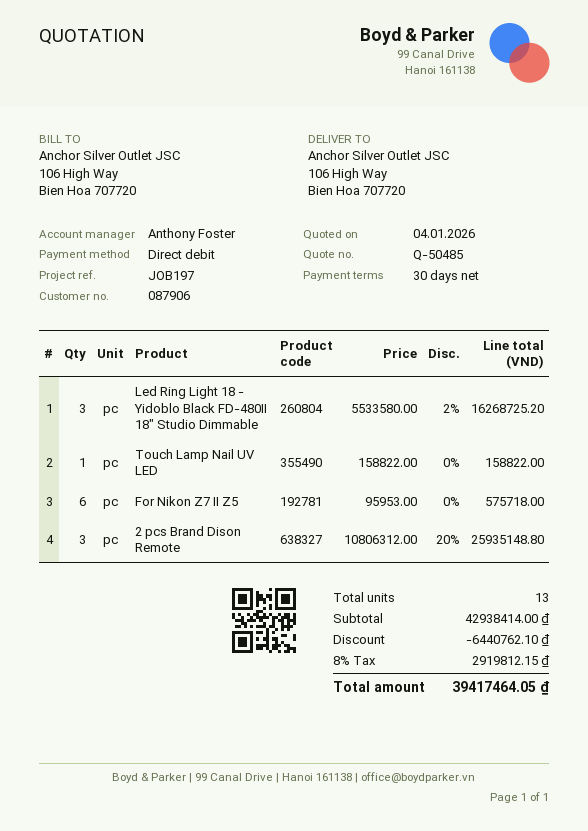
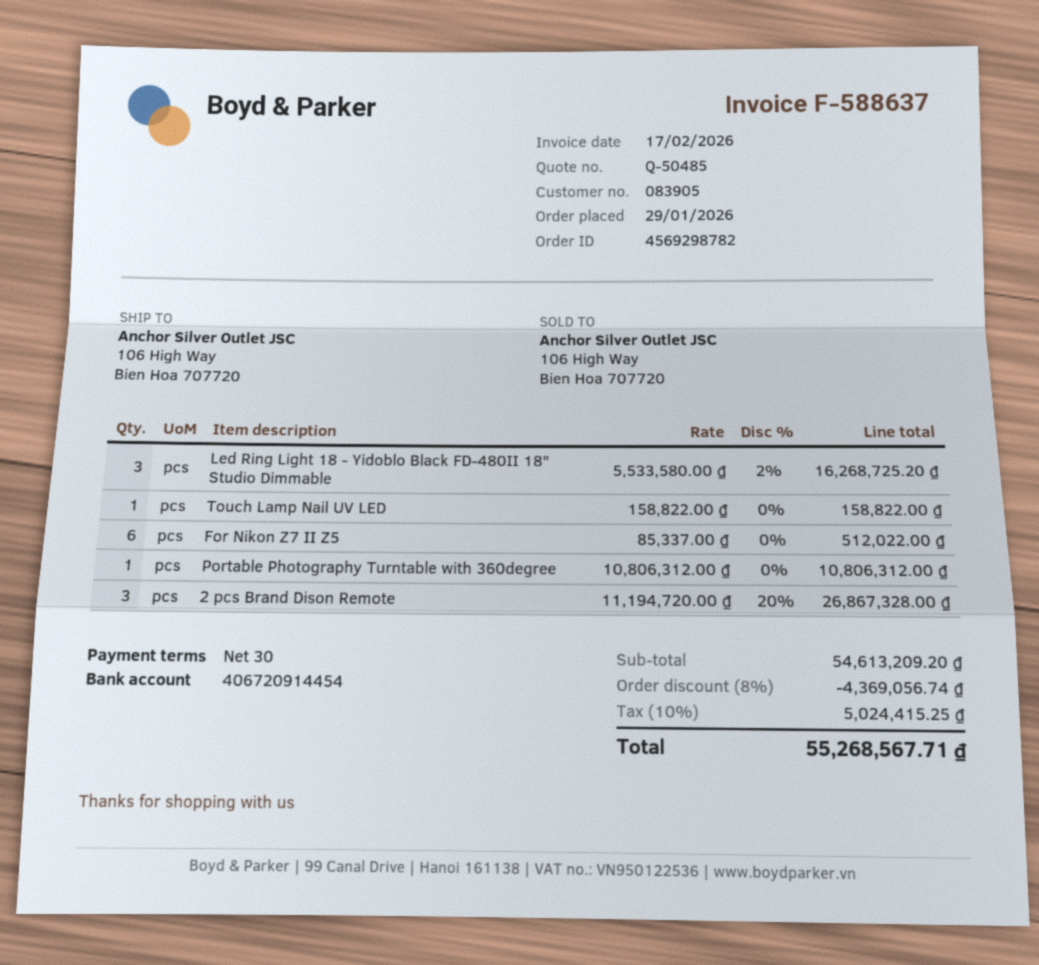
customer number: 087906 -> 083905
For Nikon Z7 II Z5: 6 x 95953.00 = 575718.00 -> 6 x 85337.00 = 512022.00
2 pcs Brand Dison Remote: 3 x 10806312.00 - 20% = 25935148.80 -> 3 x 11194720.00 - 20% = 26867328.00
Portable Photography Turntable with 360degree: none -> 1 x 10806312.00 = 10806312.00
subtotal: 42938414.00 -> 54613209.20
discount: 6440762.10 -> 4369056.74
tax: 8% = 2919812.15 -> 10% = 5024415.25
total: 39417464.05 -> 55268567.71

